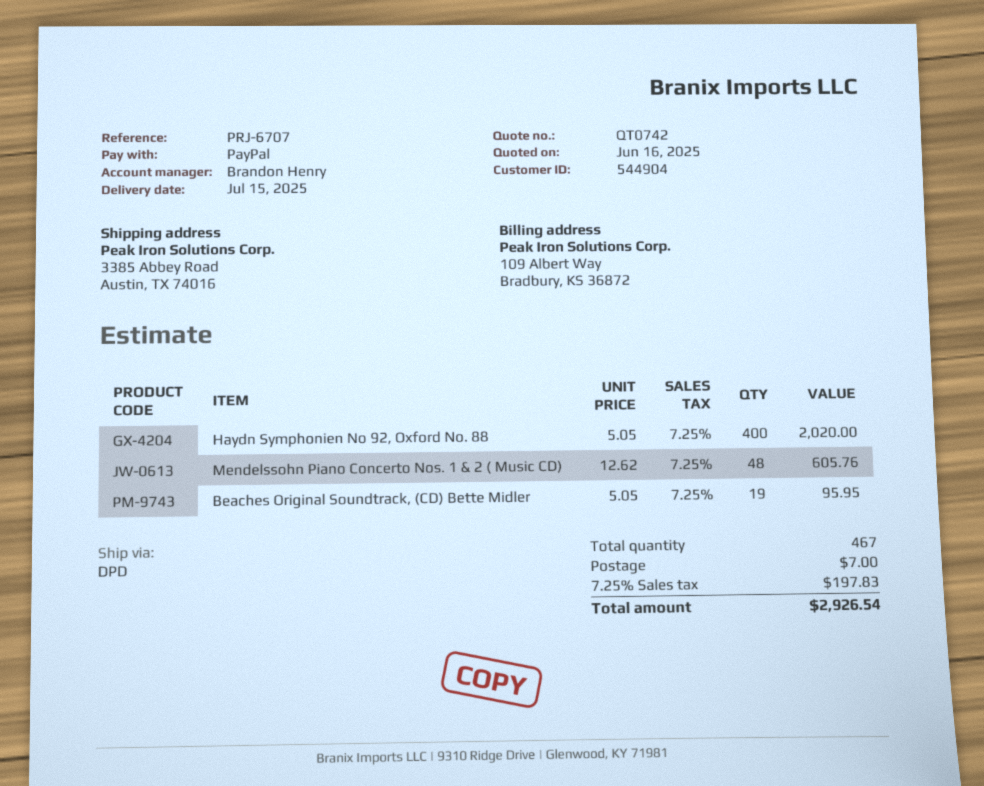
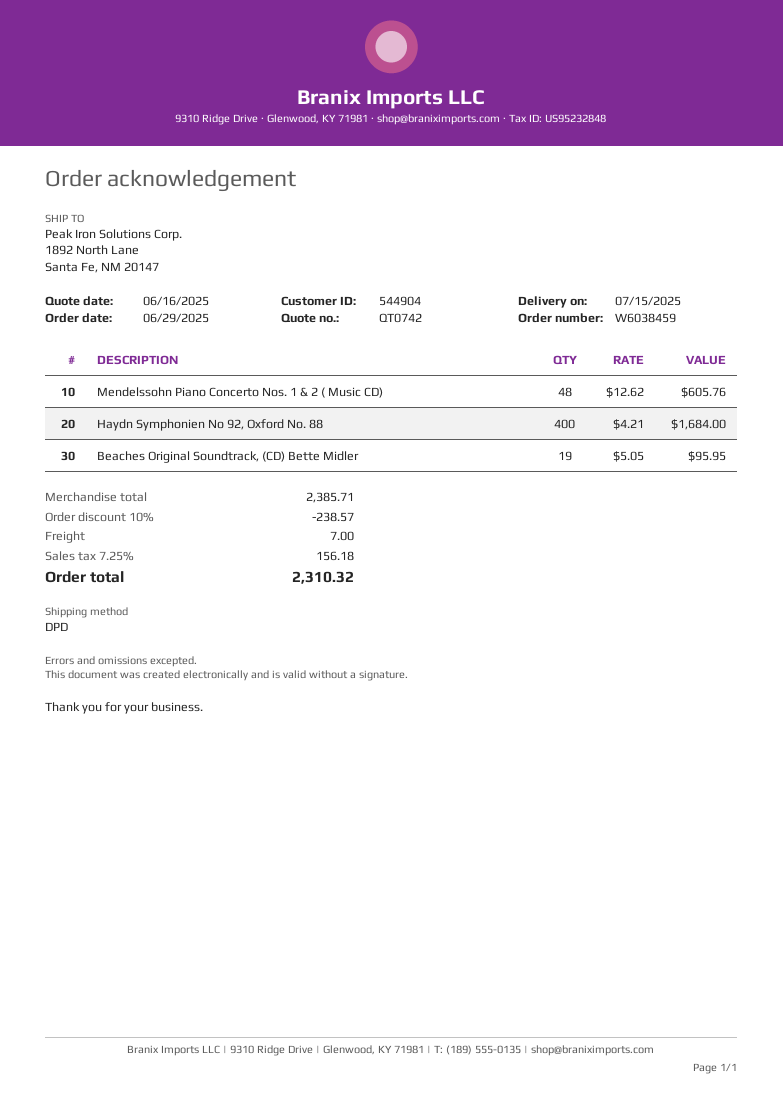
ship to: 3385 Abbey Road, Austin, TX 74016 -> 1892 North Lane, Santa Fe, NM 20147
Haydn Symphonien No 92, Oxford No. 88: 400 x 5.05 = 2020.00 -> 400 x 4.21 = 1684.00
discount: none -> 10% = 238.57
tax: 7.25% = 197.83 -> 7.25% = 156.18
total: 2926.54 -> 2310.32

